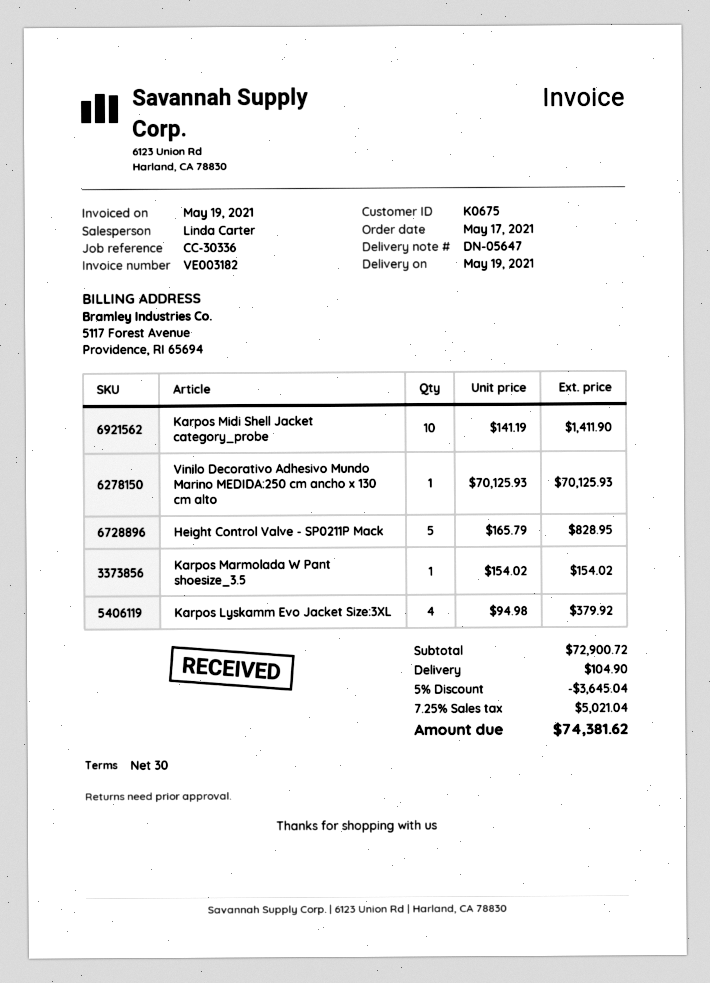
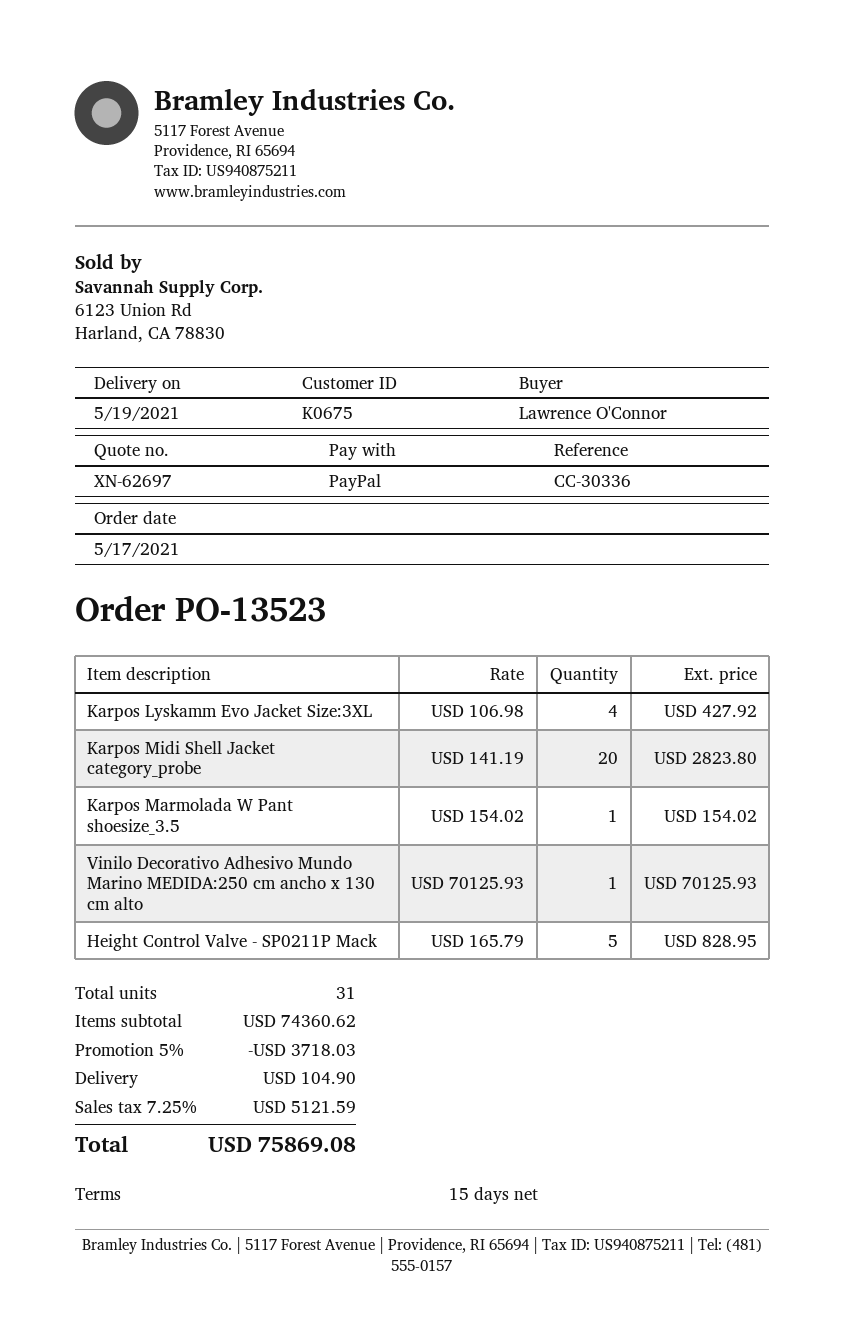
payment terms: 30 days -> 15 days
Karpos Midi Shell Jacket category_probe: 10 x 141.19 = 1411.90 -> 20 x 141.19 = 2823.80
Karpos Lyskamm Evo Jacket Size:3XL: 4 x 94.98 = 379.92 -> 4 x 106.98 = 427.92
subtotal: 72900.72 -> 74360.62
discount: 5% = 3645.04 -> 5% = 3718.03
tax: 7.25% = 5021.04 -> 7.25% = 5121.59
total: 74381.62 -> 75869.08

